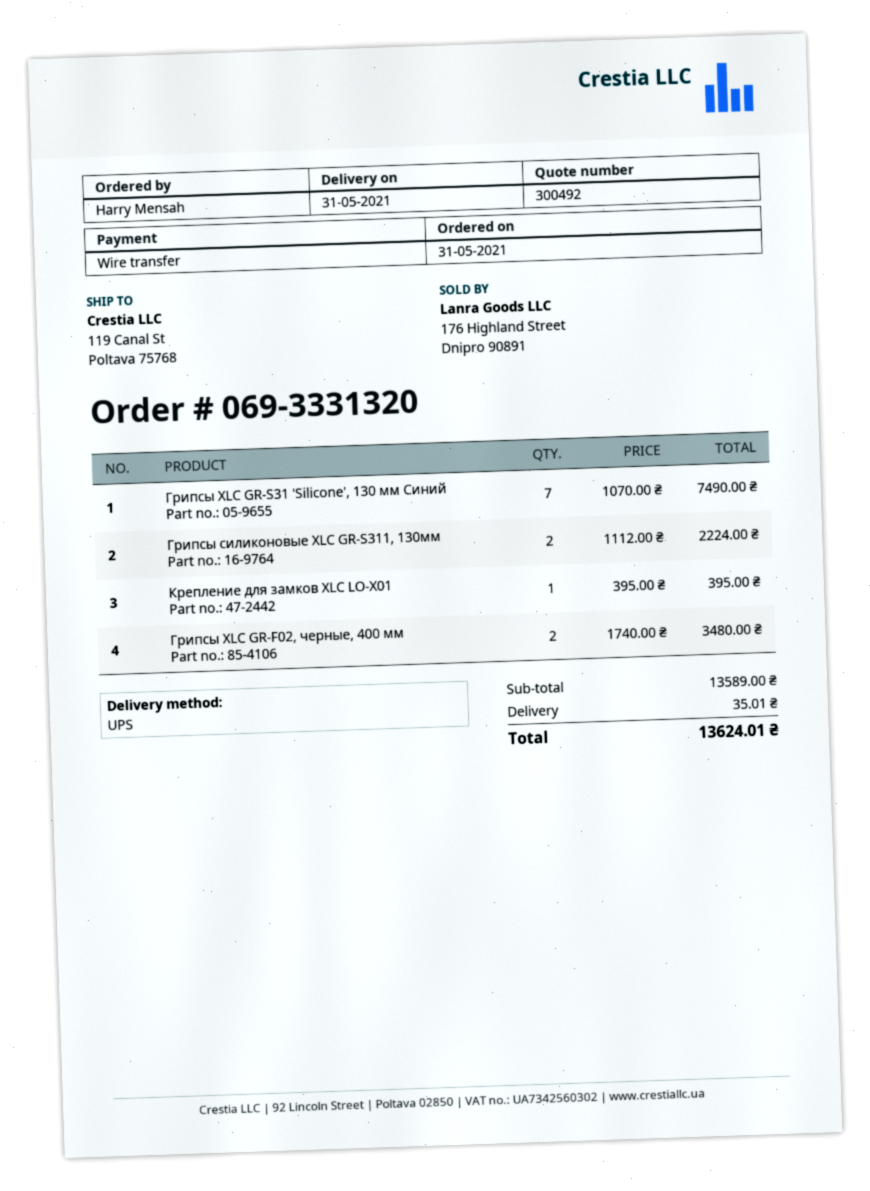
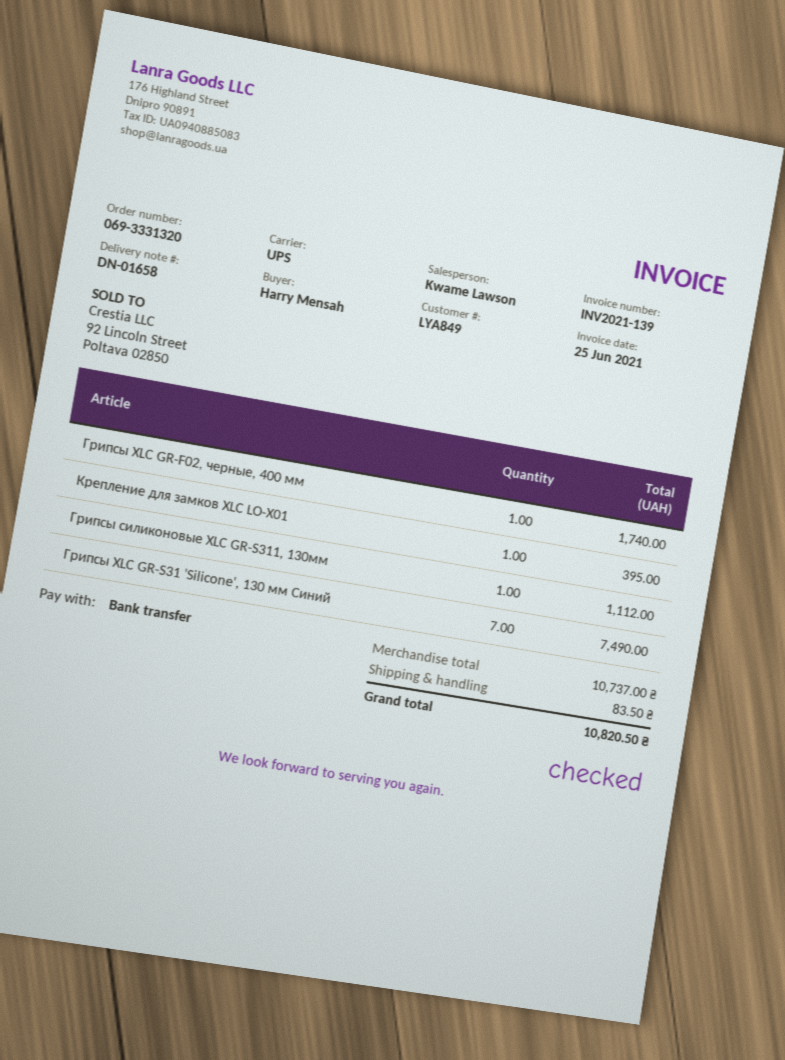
Грипсы силиконовые XLC GR-S311, 130мм: 2 for 2224.00 -> 1 for 1112.00
Грипсы XLC GR-F02, черные, 400 мм: 2 for 3480.00 -> 1 for 1740.00
subtotal: 13589.00 -> 10737.00
shipping: 35.01 -> 83.50
total: 13624.01 -> 10820.50

